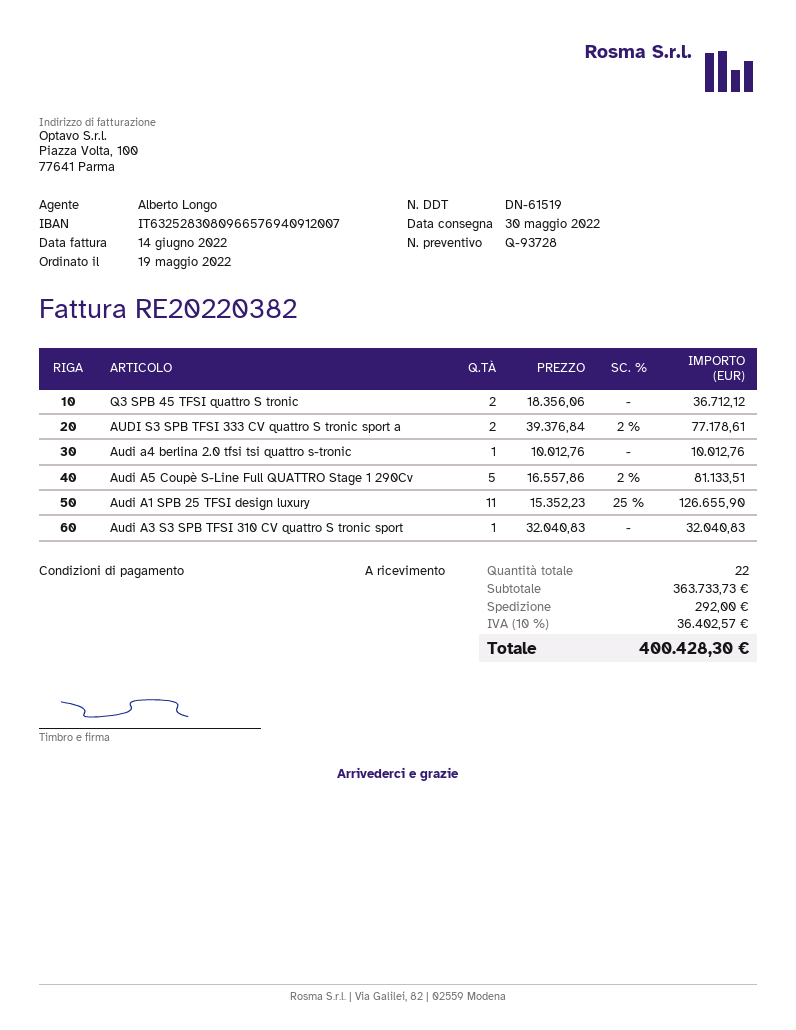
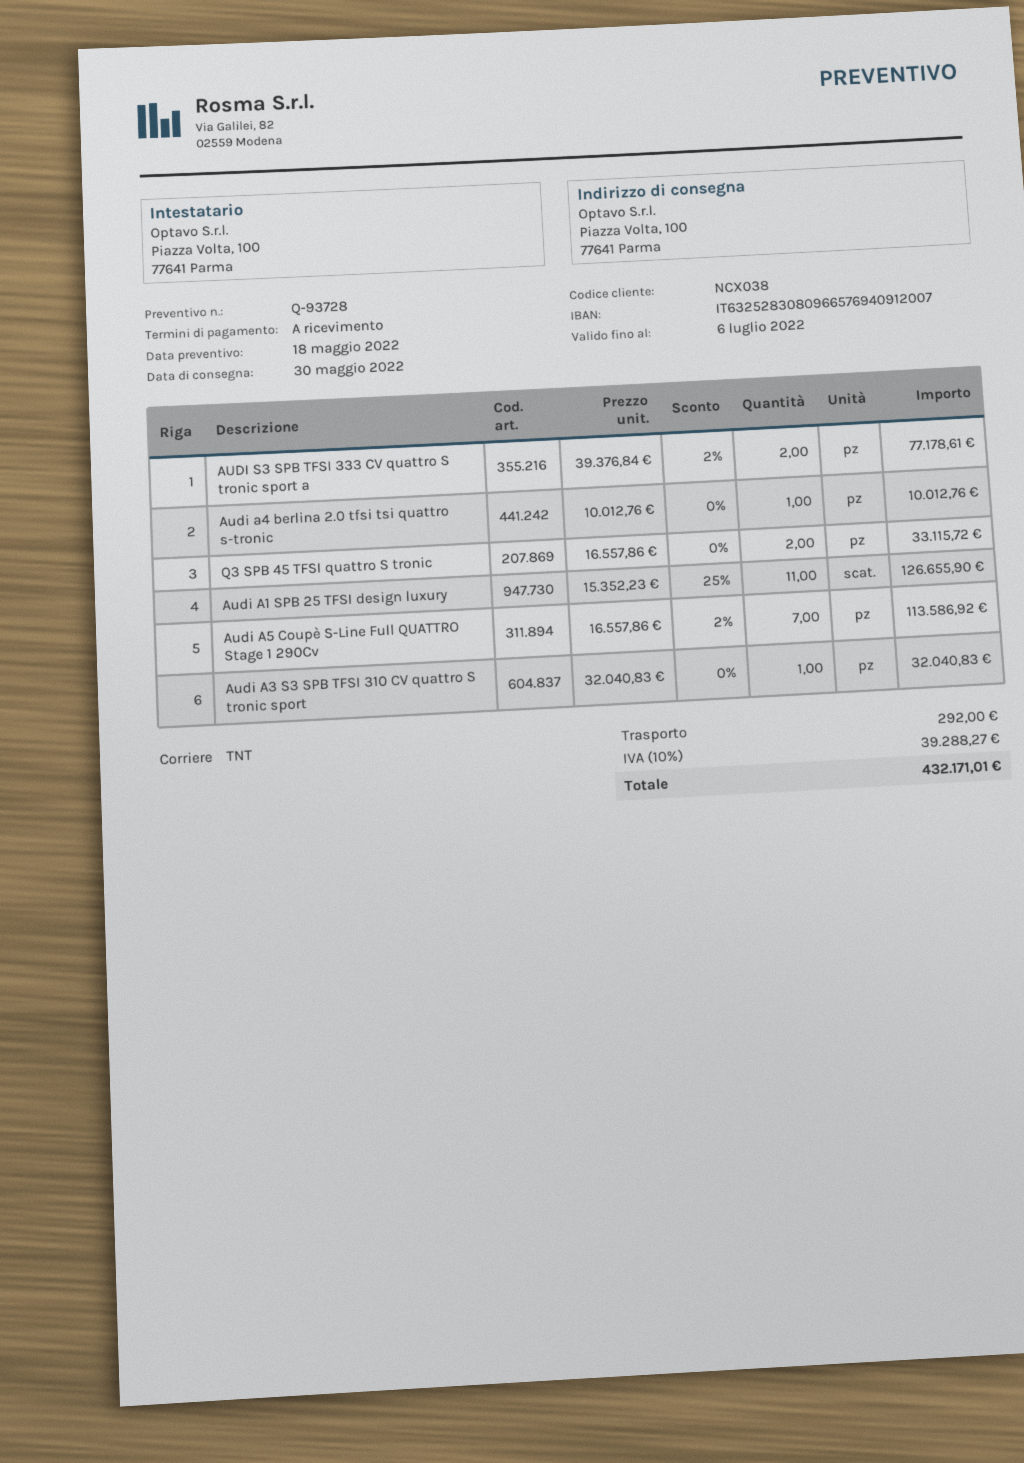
Q3 SPB 45 TFSI quattro S tronic: 2 x 18356.06 = 36712.12 -> 2 x 16557.86 = 33115.72
Audi A5 Coupè S-Line Full QUATTRO Stage 1 290Cv: 5 x 16557.86 - 2% = 81133.51 -> 7 x 16557.86 - 2% = 113586.92
tax: 10% = 36402.57 -> 10% = 39288.27
total: 400428.30 -> 432171.01

